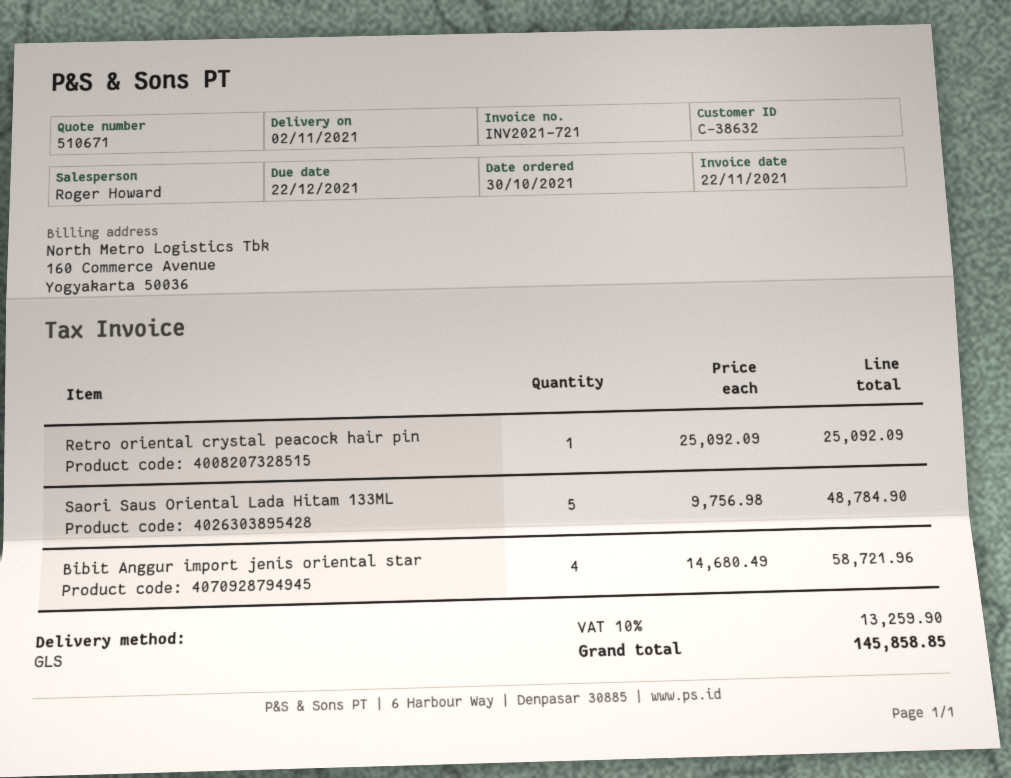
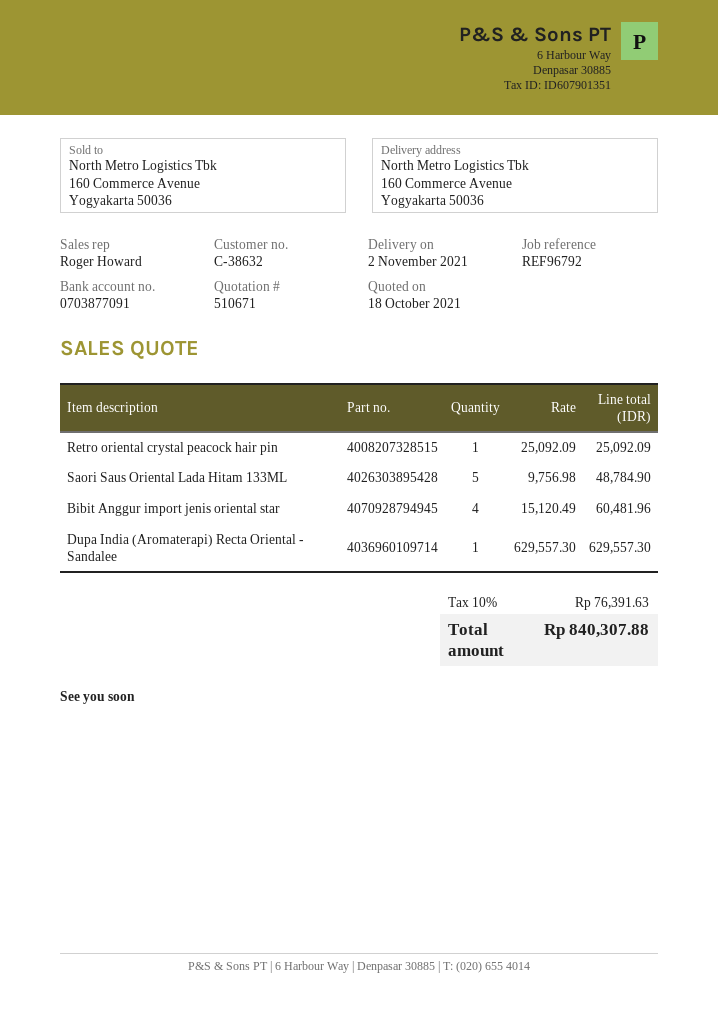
Bibit Anggur import jenis oriental star: 4 x 14680.49 = 58721.96 -> 4 x 15120.49 = 60481.96
Dupa India (Aromaterapi) Recta Oriental - Sandalee: none -> 1 x 629557.30 = 629557.30
tax: 10% = 13259.90 -> 10% = 76391.63
total: 145858.85 -> 840307.88

